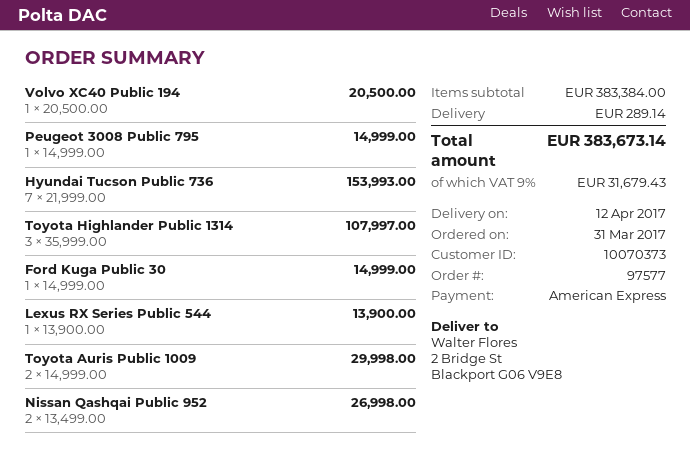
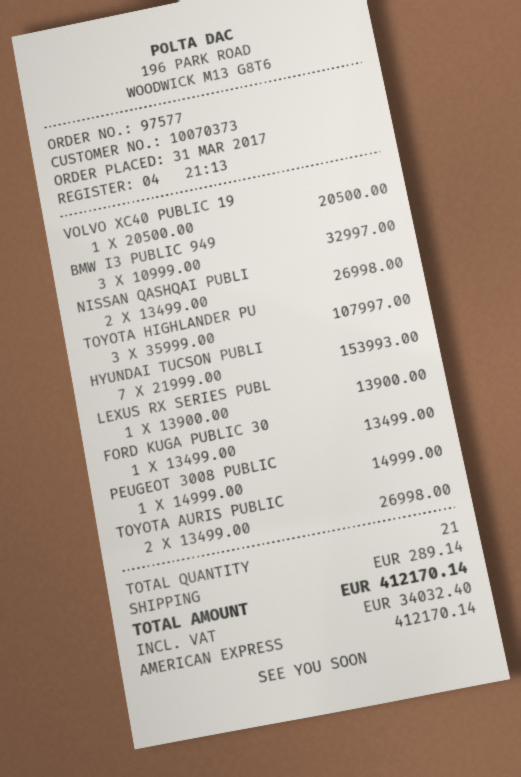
Ford Kuga Public 30: 1 x 14999.00 = 14999.00 -> 1 x 13499.00 = 13499.00
Toyota Auris Public 1009: 2 x 14999.00 = 29998.00 -> 2 x 13499.00 = 26998.00
BMW I3 PUBLIC 949: none -> 3 x 10999.00 = 32997.00
tax: 31679.43 -> 34032.40
total: 383673.14 -> 412170.14

